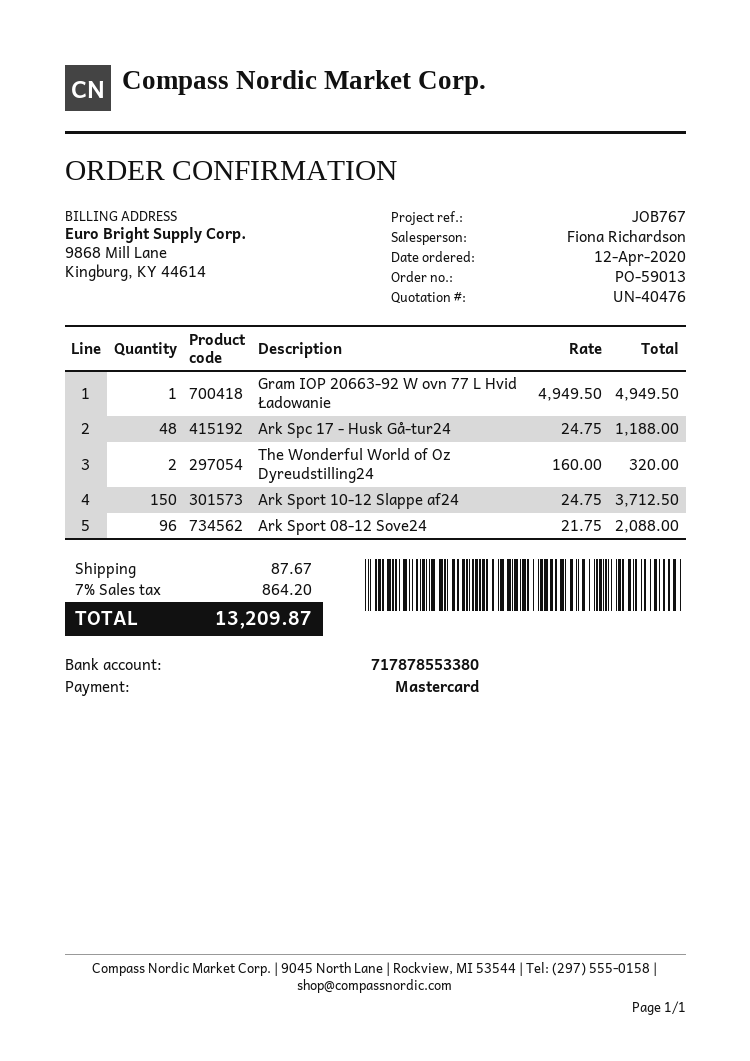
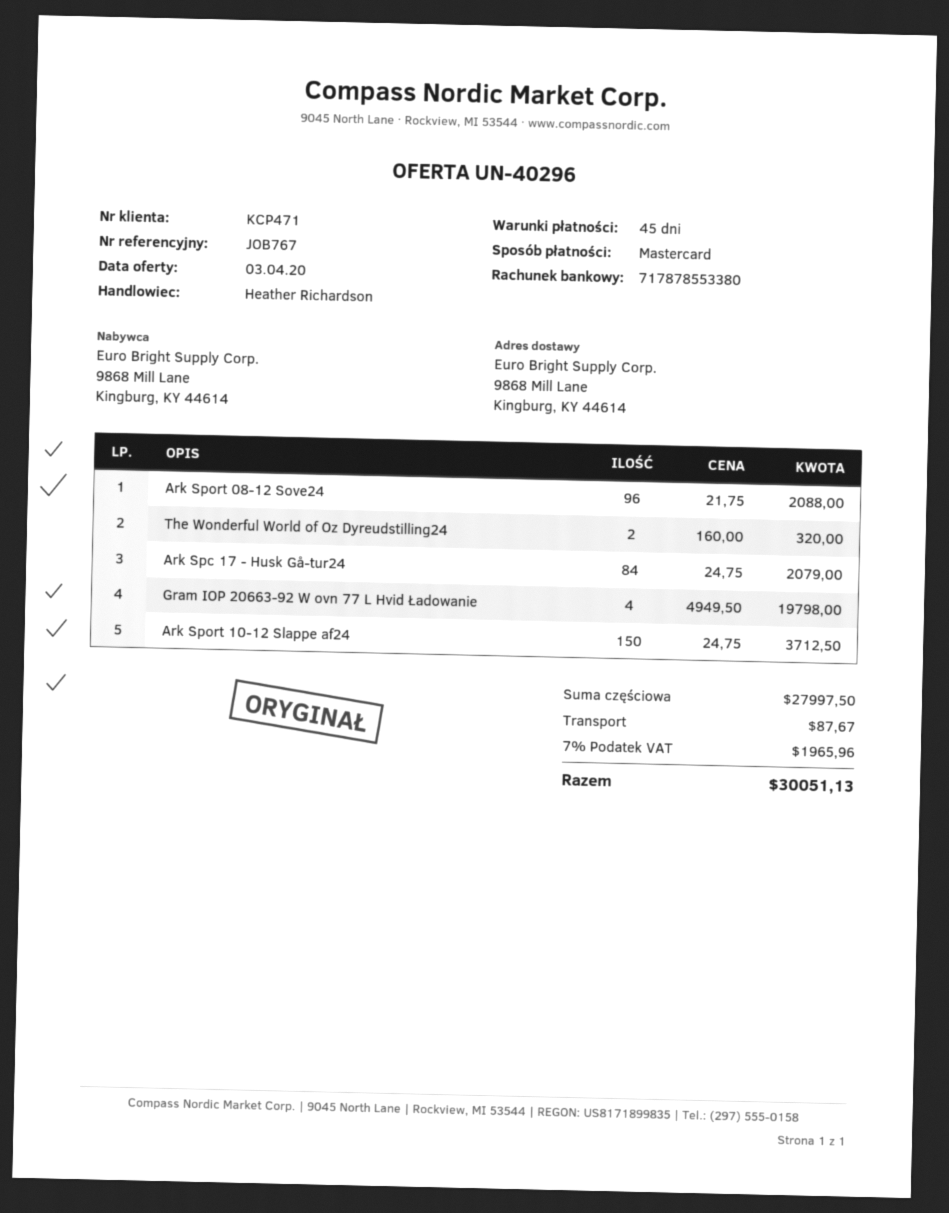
quote number: UN-40476 -> UN-40296
sales rep: Fiona Richardson -> Heather Richardson
Gram IOP 20663-92 W ovn 77 L Hvid Ładowanie: 1 x 4949.50 = 4949.50 -> 4 x 4949.50 = 19798.00
Ark Spc 17 - Husk Gå-tur24: 48 x 24.75 = 1188.00 -> 84 x 24.75 = 2079.00
tax: 7% = 864.20 -> 7% = 1965.96
total: 13209.87 -> 30051.13

